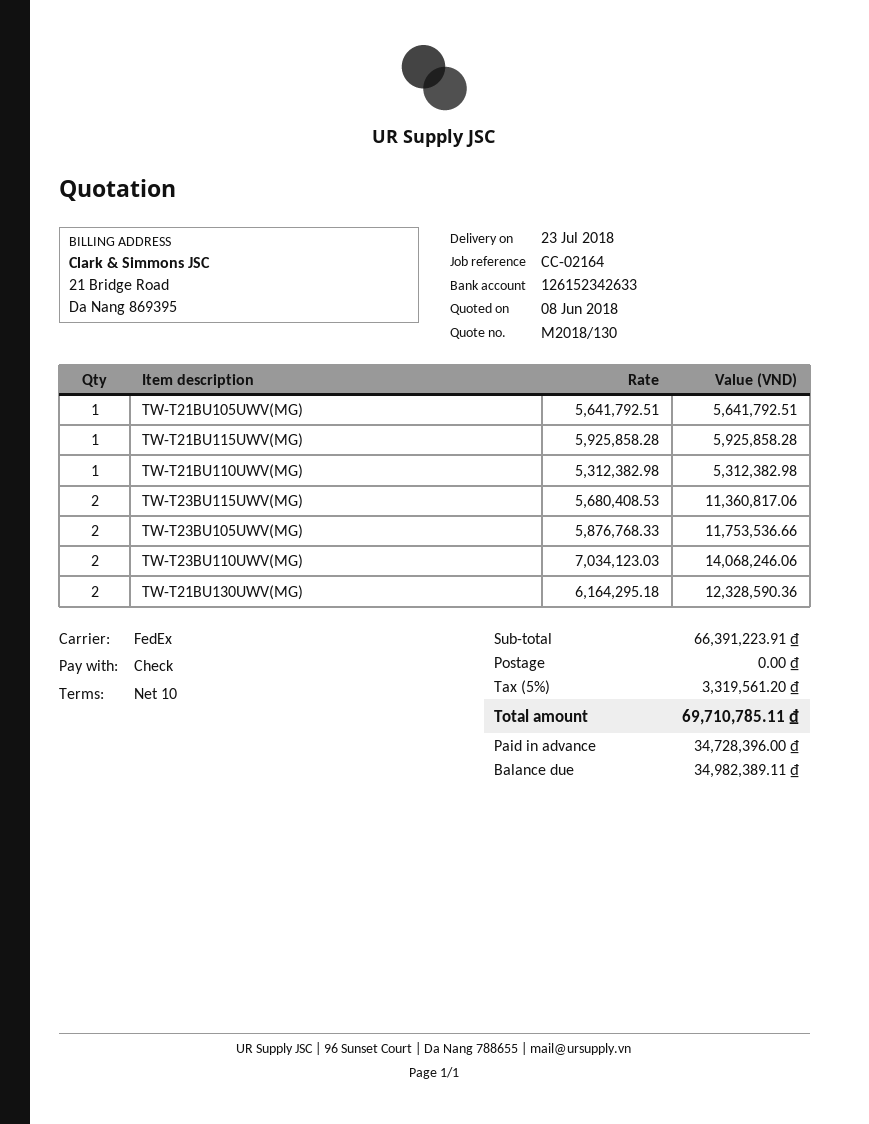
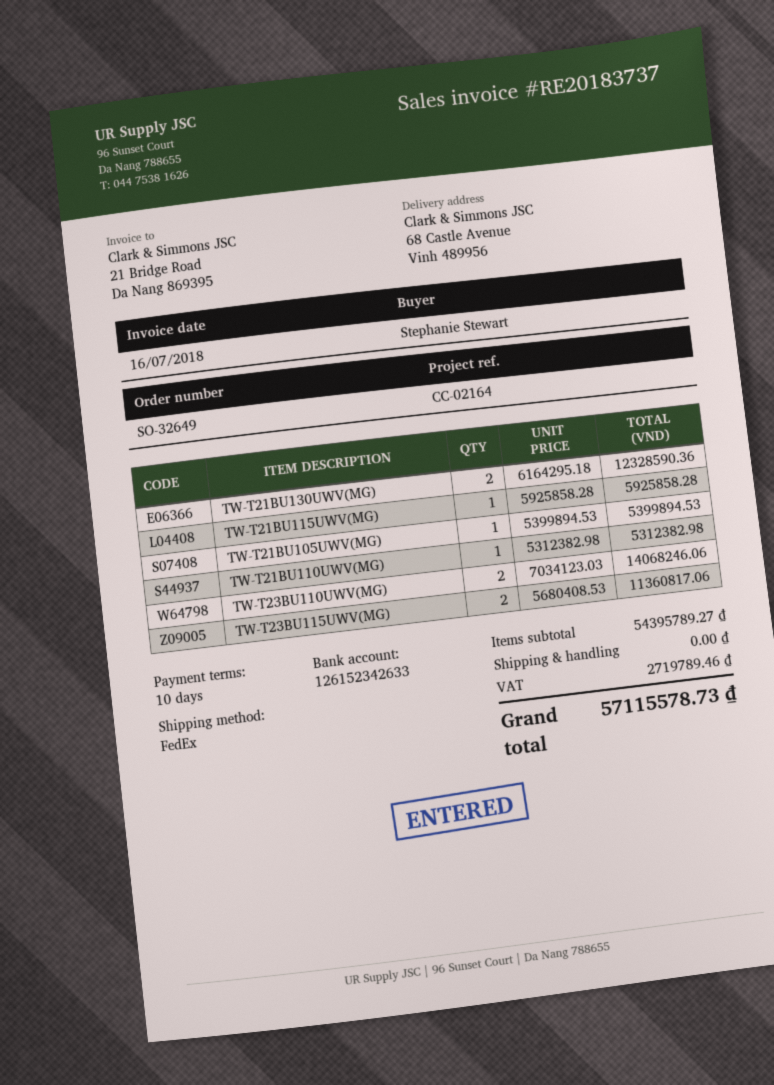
TW-T21BU105UWV(MG): 1 x 5641792.51 = 5641792.51 -> 1 x 5399894.53 = 5399894.53
TW-T23BU105UWV(MG): 2 x 5876768.33 = 11753536.66 -> none
subtotal: 66391223.91 -> 54395789.27
tax: 3319561.20 -> 2719789.46
total: 69710785.11 -> 57115578.73

